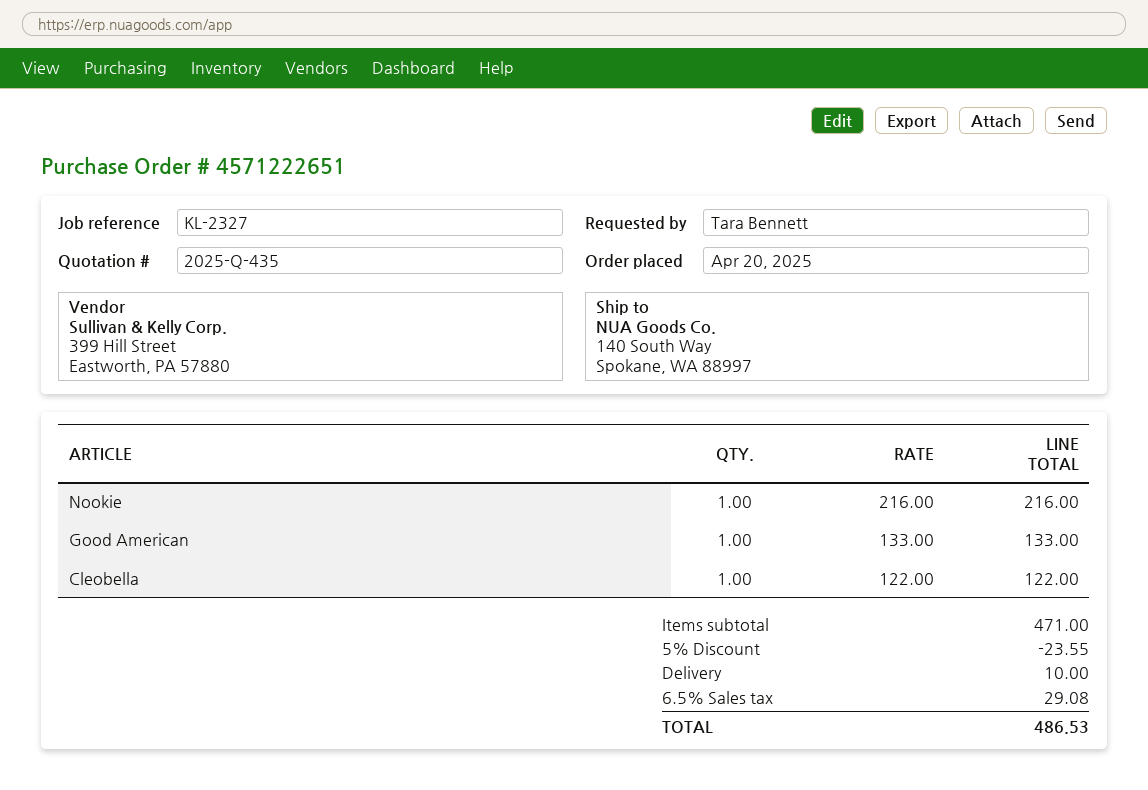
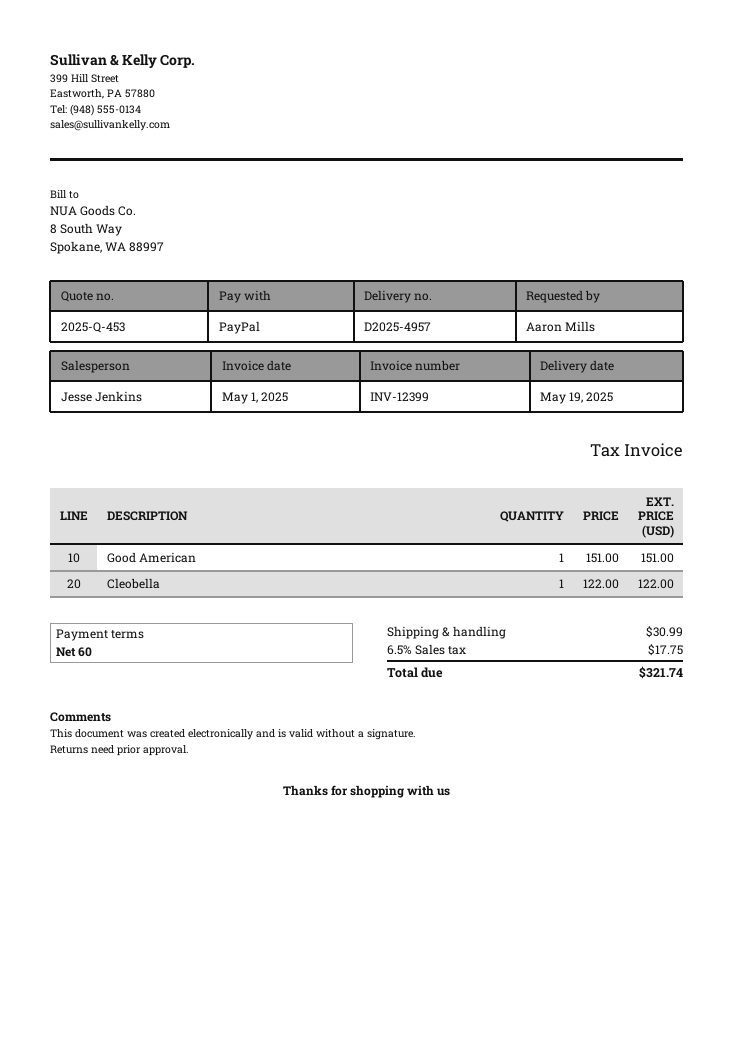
quote number: 2025-Q-435 -> 2025-Q-453
ordered by: Tara Bennett -> Aaron Mills
Nookie: 1 x 216.00 = 216.00 -> none
Good American: 1 x 133.00 = 133.00 -> 1 x 151.00 = 151.00
discount: 5% = 23.55 -> none
shipping: 10.00 -> 30.99
tax: 6.5% = 29.08 -> 6.5% = 17.75
total: 486.53 -> 321.74

